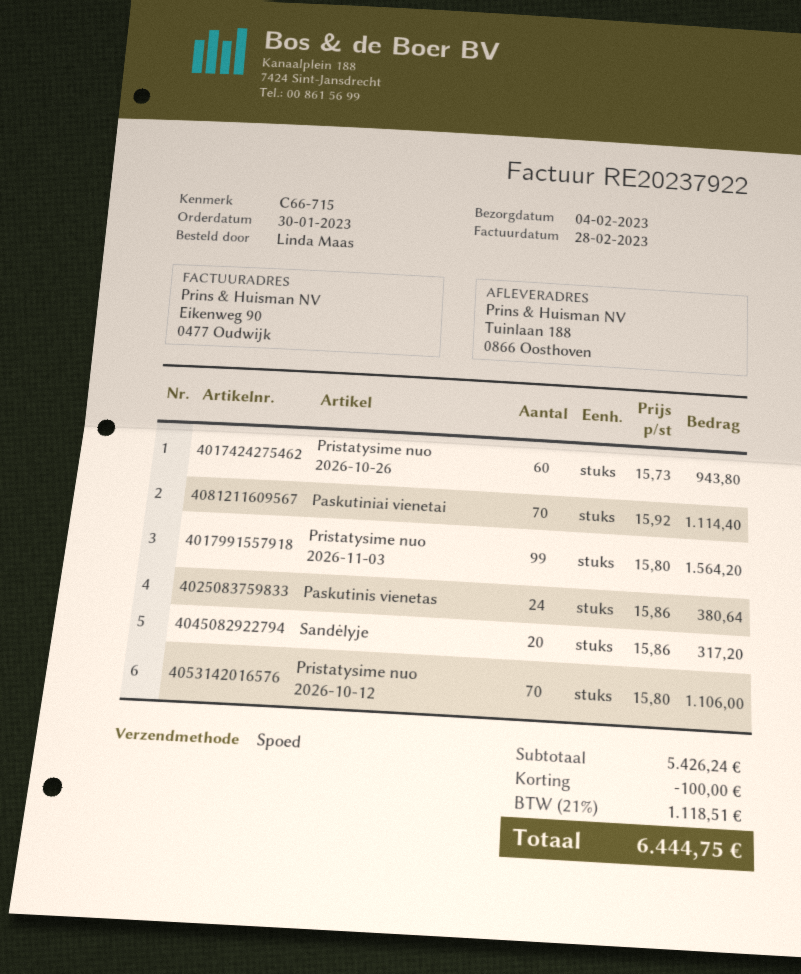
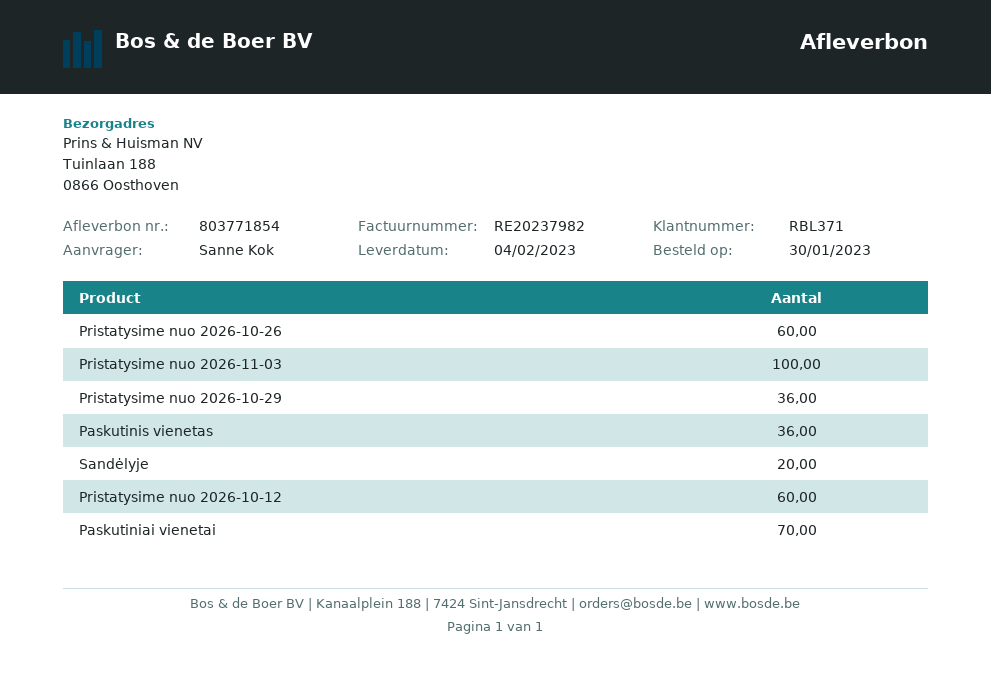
invoice number: RE20237922 -> RE20237982
ordered by: Linda Maas -> Sanne Kok
Pristatysime nuo 2026‑11‑03: 99 -> 100
Paskutinis vienetas: 24 -> 36
Pristatysime nuo 2026‑10‑12: 70 -> 60
Pristatysime nuo 2026‑10‑29: none -> 36

